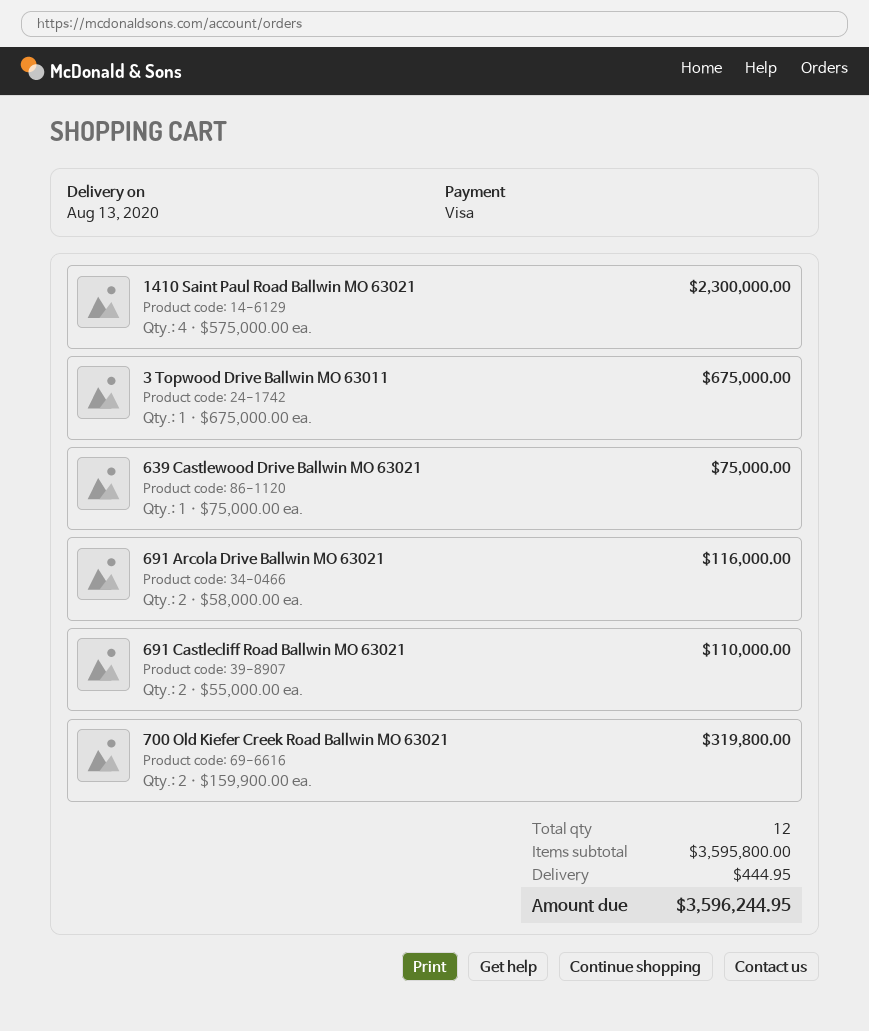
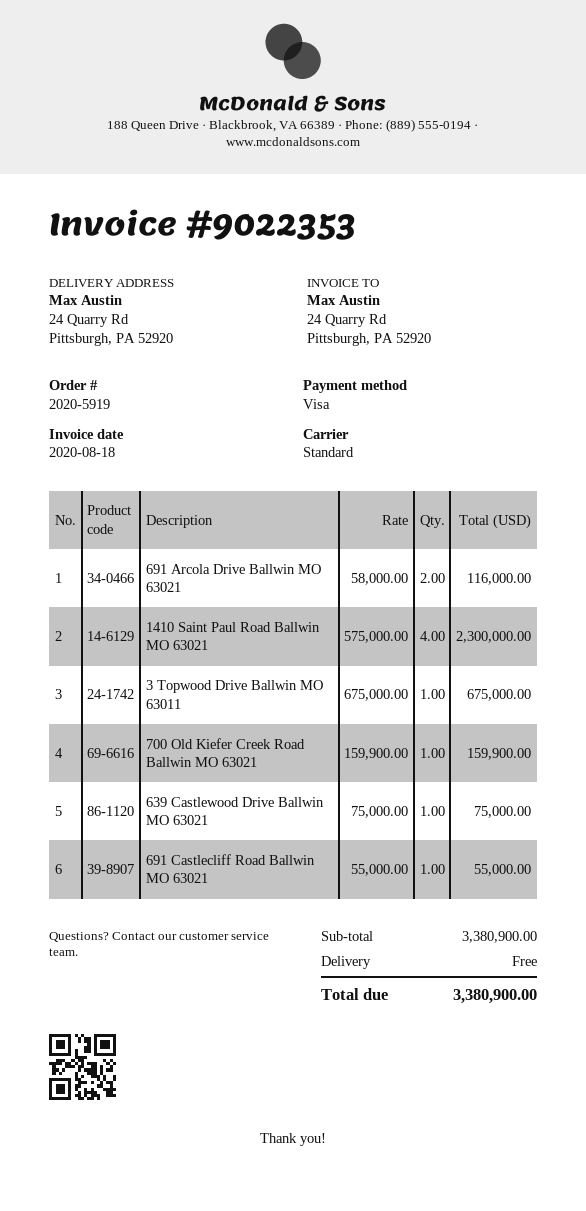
691 Castlecliff Road Ballwin MO 63021: 2 x 55000.00 = 110000.00 -> 1 x 55000.00 = 55000.00
700 Old Kiefer Creek Road Ballwin MO 63021: 2 x 159900.00 = 319800.00 -> 1 x 159900.00 = 159900.00
subtotal: 3595800.00 -> 3380900.00
shipping: 444.95 -> 0.00
total: 3596244.95 -> 3380900.00

